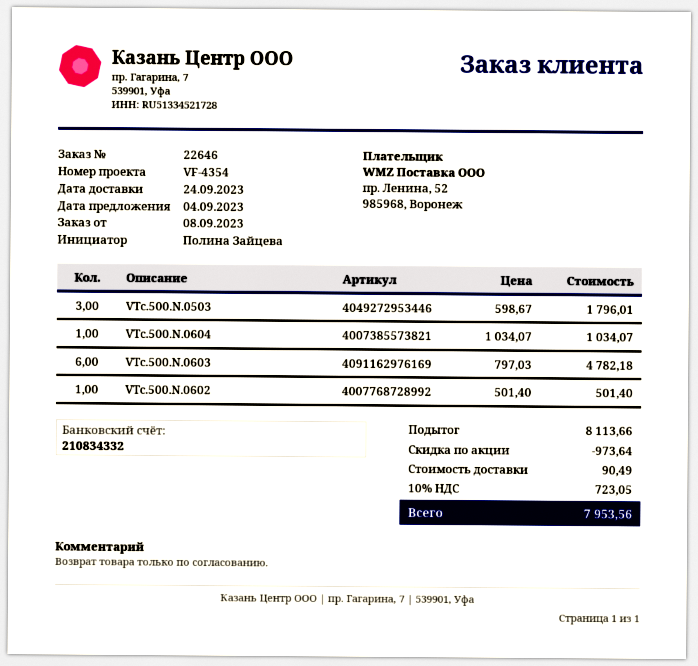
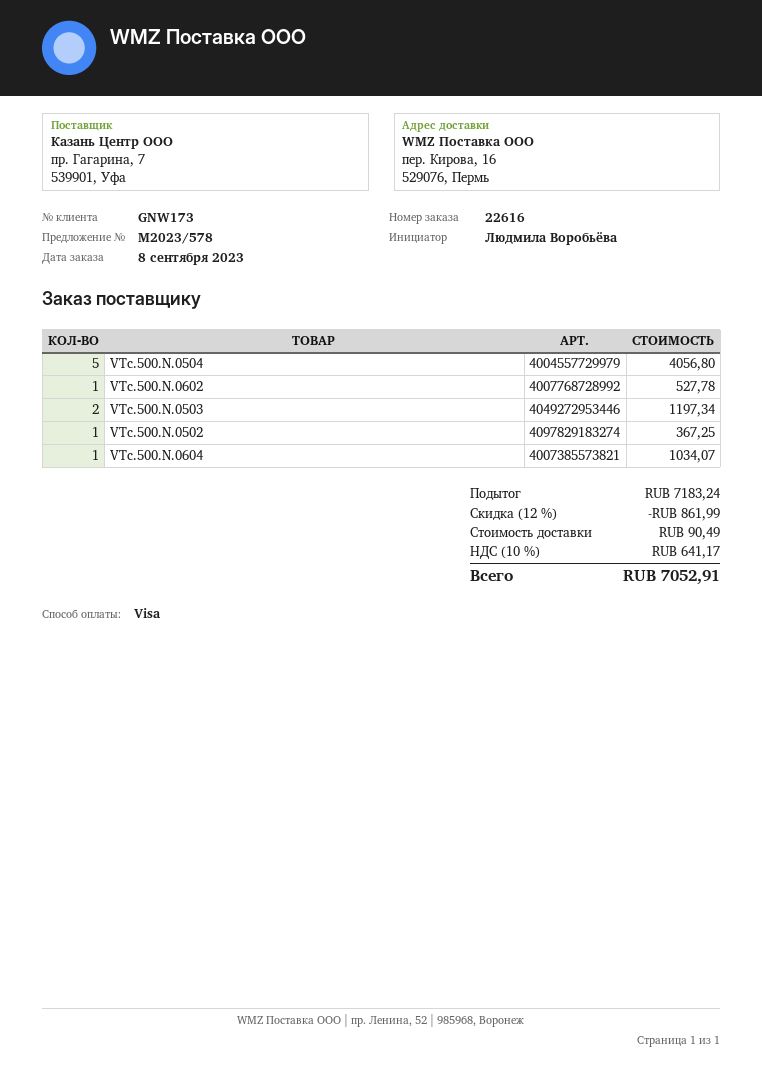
order number: 22646 -> 22616
ordered by: Полина Зайцева -> Людмила Воробьёва
VTc.500.N.0503: 3 for 1796.01 -> 2 for 1197.34
VTc.500.N.0603: 6 for 4782.18 -> none
VTc.500.N.0602: 1 for 501.40 -> 1 for 527.78
VTc.500.N.0504: none -> 5 for 4056.80
VTc.500.N.0502: none -> 1 for 367.25
subtotal: 8113.66 -> 7183.24
discount: 973.64 -> 861.99
tax: 10% = 723.05 -> 10% = 641.17
total: 7953.56 -> 7052.91

